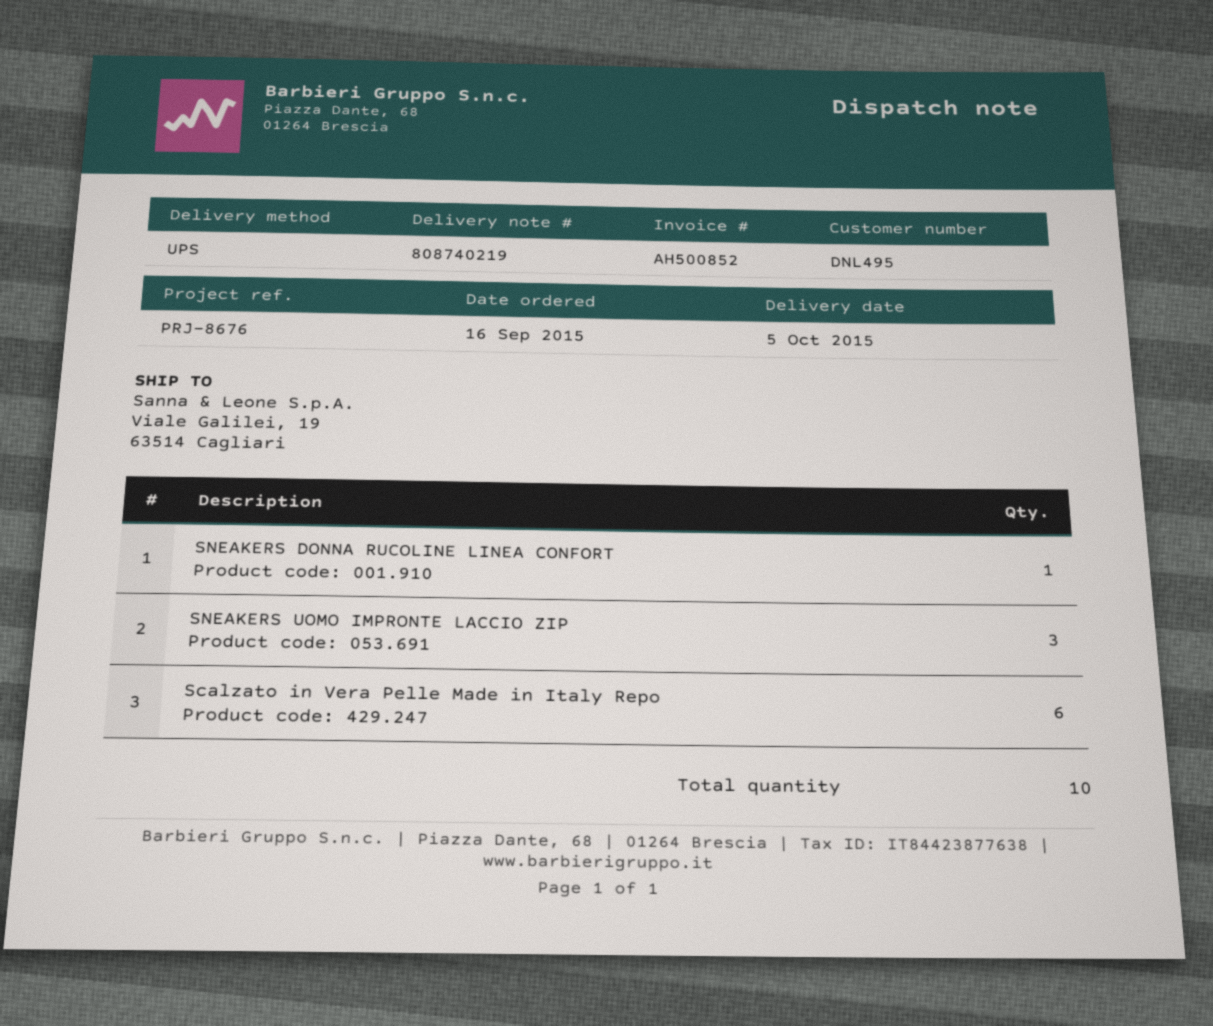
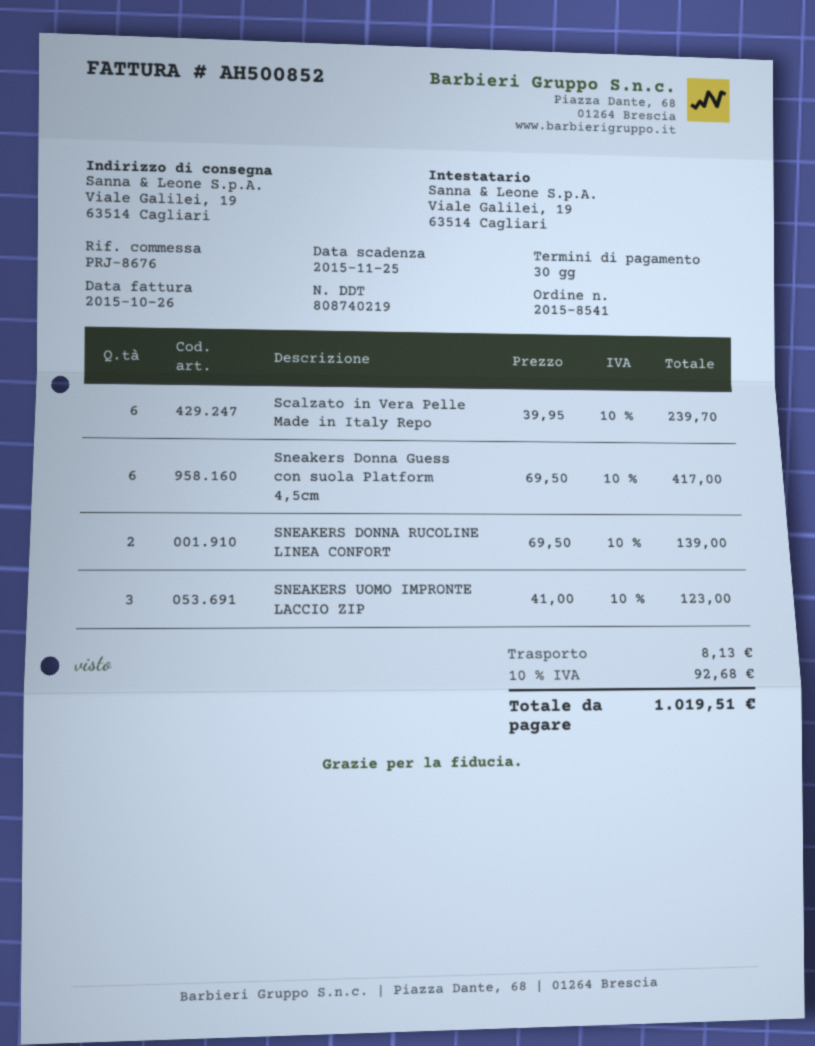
SNEAKERS DONNA RUCOLINE LINEA CONFORT: 1 -> 2
Sneakers Donna Guess con suola Platform 4,5cm: none -> 6

